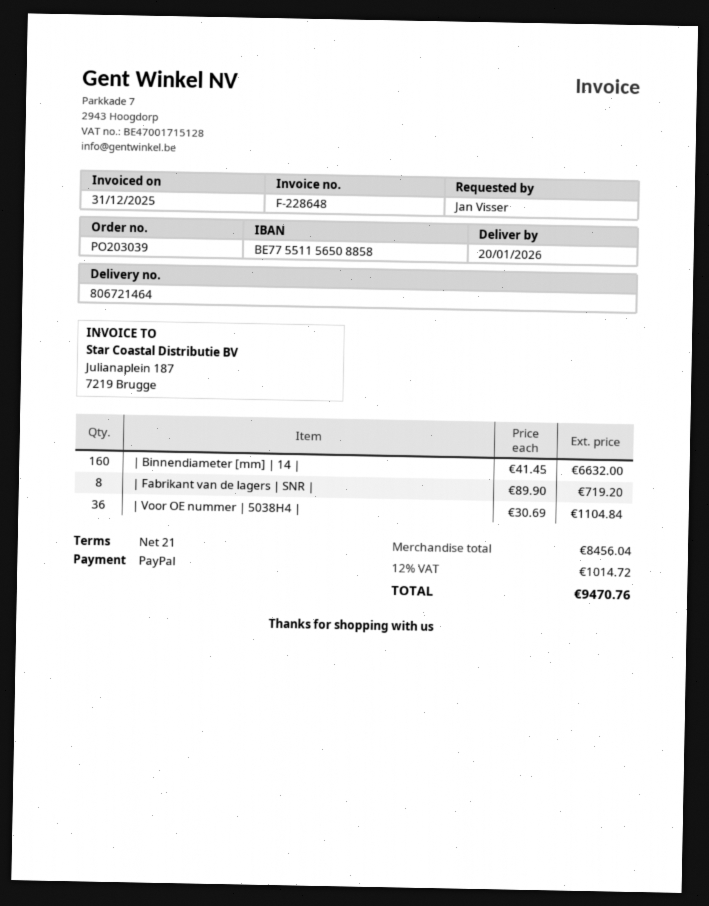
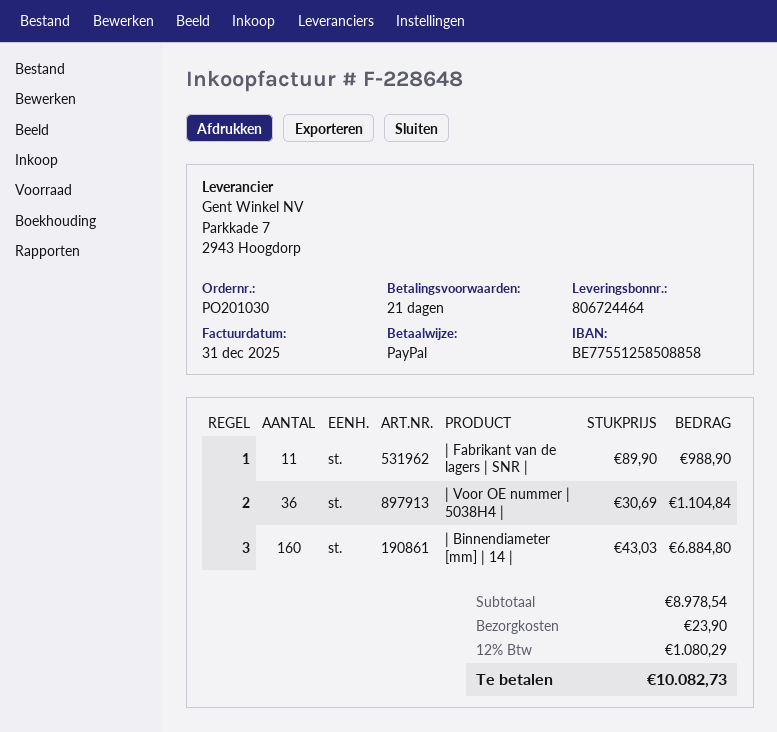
order number: PO203039 -> PO201030
delivery note number: 806721464 -> 806724464
bank account: BE77551156508858 -> BE77551258508858
| Binnendiameter [mm] | 14 |: 160 x 41.45 = 6632.00 -> 160 x 43.03 = 6884.80
| Fabrikant van de lagers | SNR |: 8 x 89.90 = 719.20 -> 11 x 89.90 = 988.90
subtotal: 8456.04 -> 8978.54
shipping: none -> 23.90
tax: 12% = 1014.72 -> 12% = 1080.29
total: 9470.76 -> 10082.73

